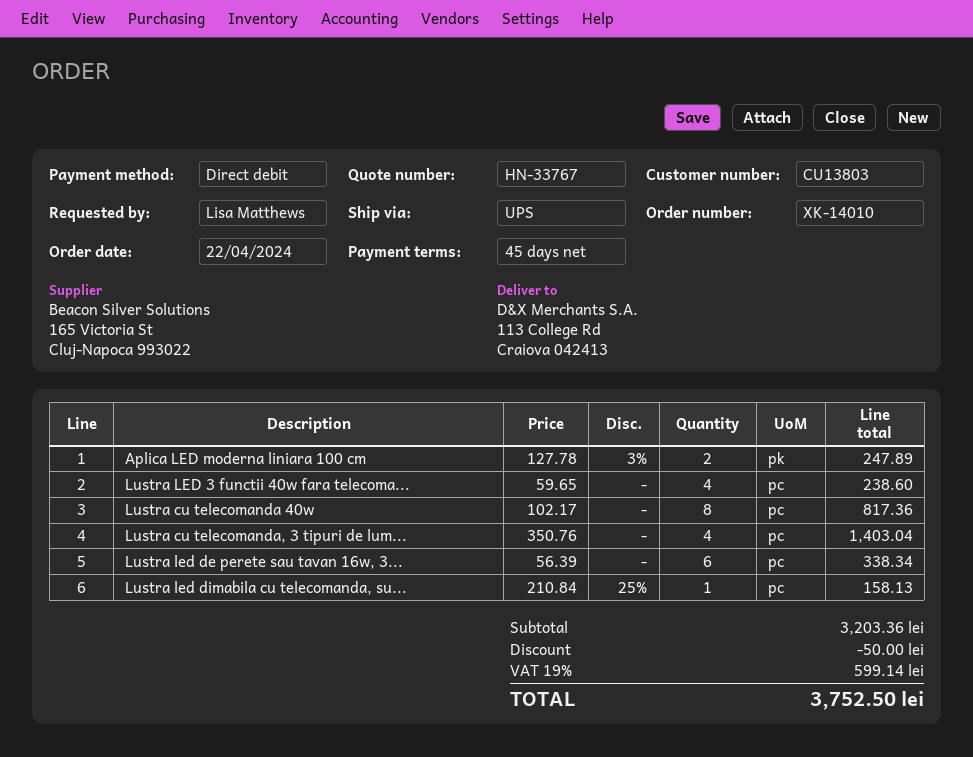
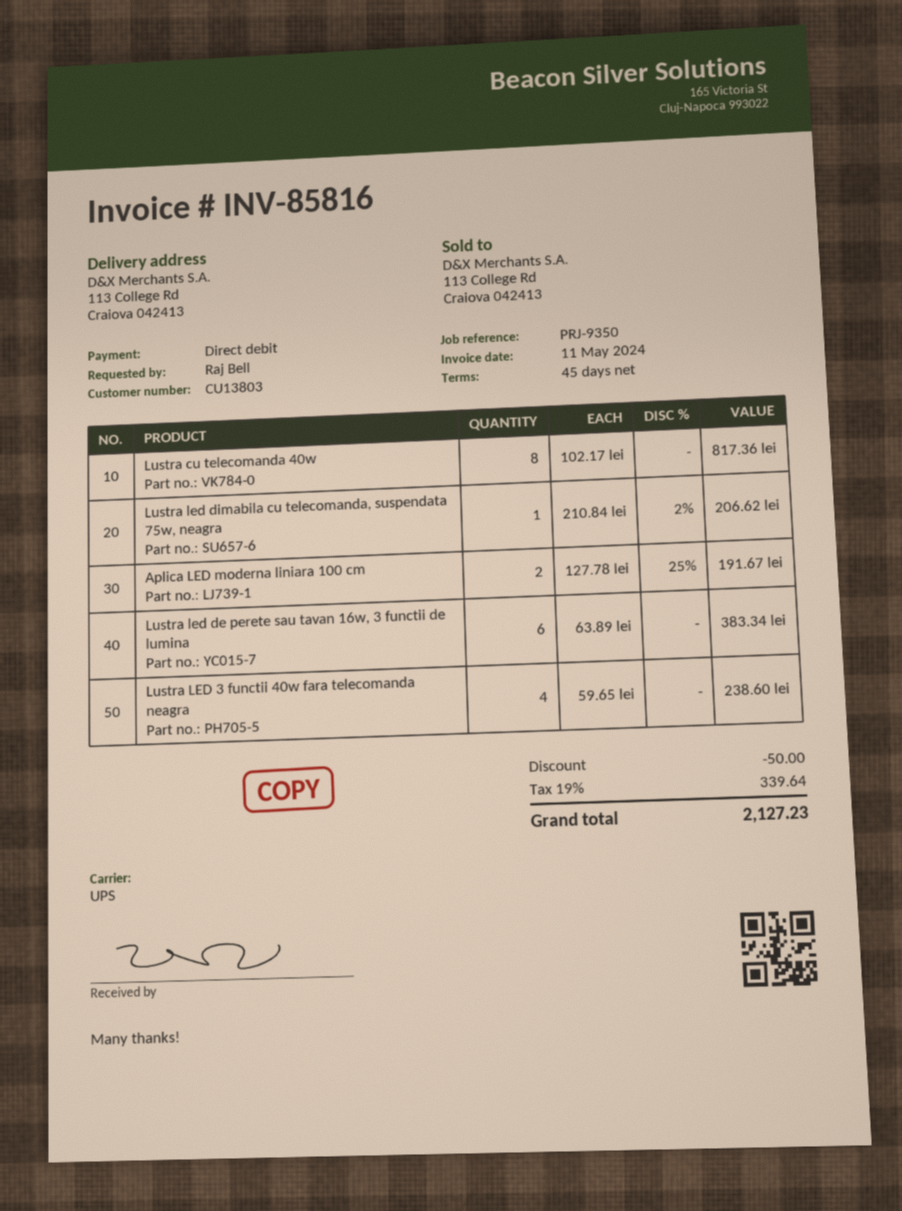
ordered by: Lisa Matthews -> Raj Bell
Aplica LED moderna liniara 100 cm: 2 x 127.78 - 3% = 247.89 -> 2 x 127.78 - 25% = 191.67
Lustra cu telecomanda, 3 tipuri de lum...: 4 x 350.76 = 1403.04 -> none
Lustra led de perete sau tavan 16w, 3...: 6 x 56.39 = 338.34 -> 6 x 63.89 = 383.34
Lustra led dimabila cu telecomanda, su...: 1 x 210.84 - 25% = 158.13 -> 1 x 210.84 - 2% = 206.62
tax: 19% = 599.14 -> 19% = 339.64
total: 3752.50 -> 2127.23

